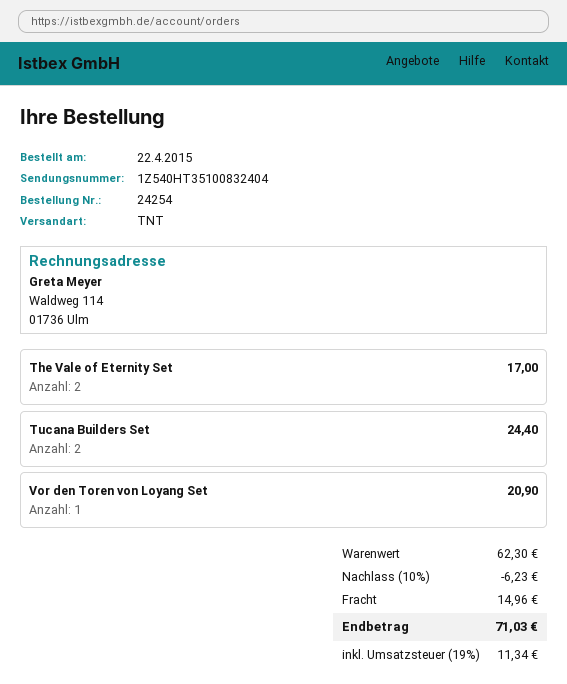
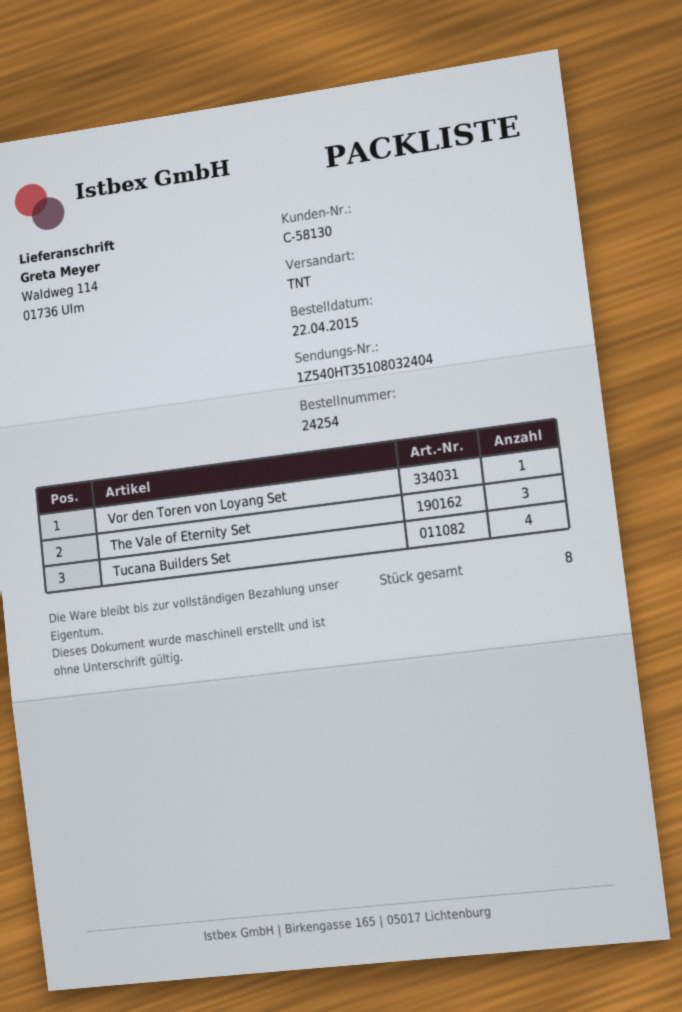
tracking number: 1Z540HT35100832404 -> 1Z540HT35108032404
The Vale of Eternity Set: 2 -> 3
Tucana Builders Set: 2 -> 4

